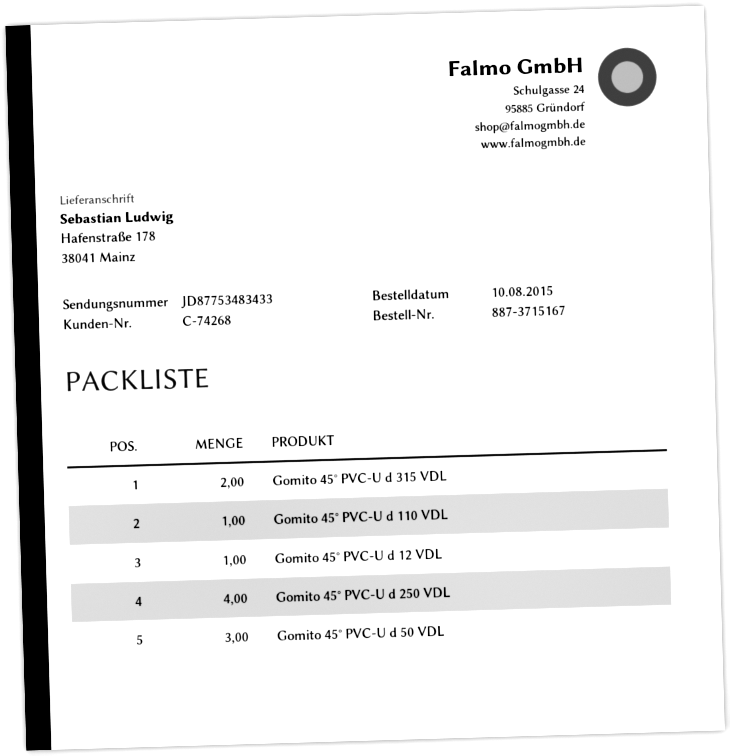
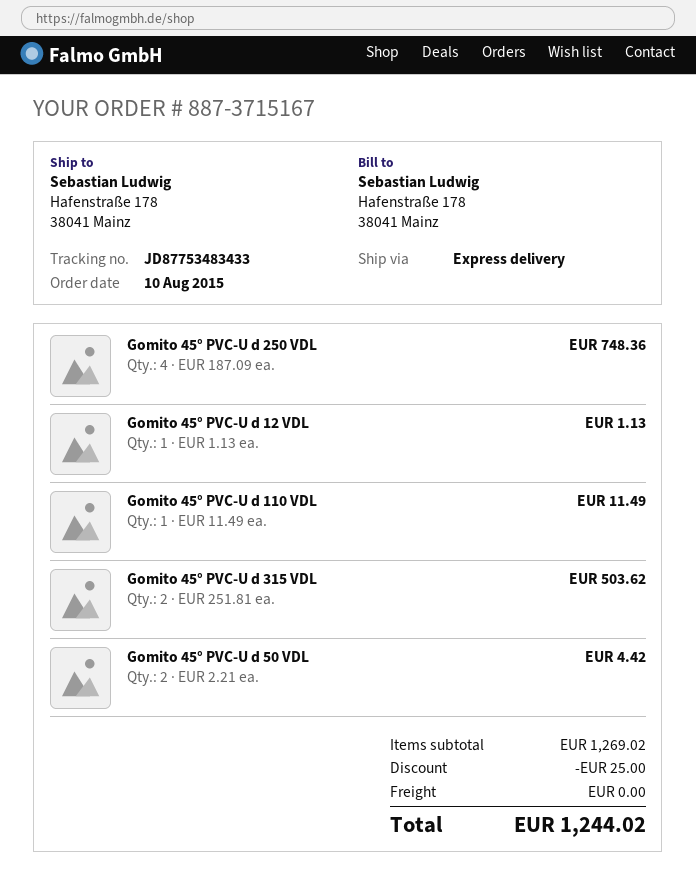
Gomito 45° PVC-U d 50 VDL: 3 -> 2

